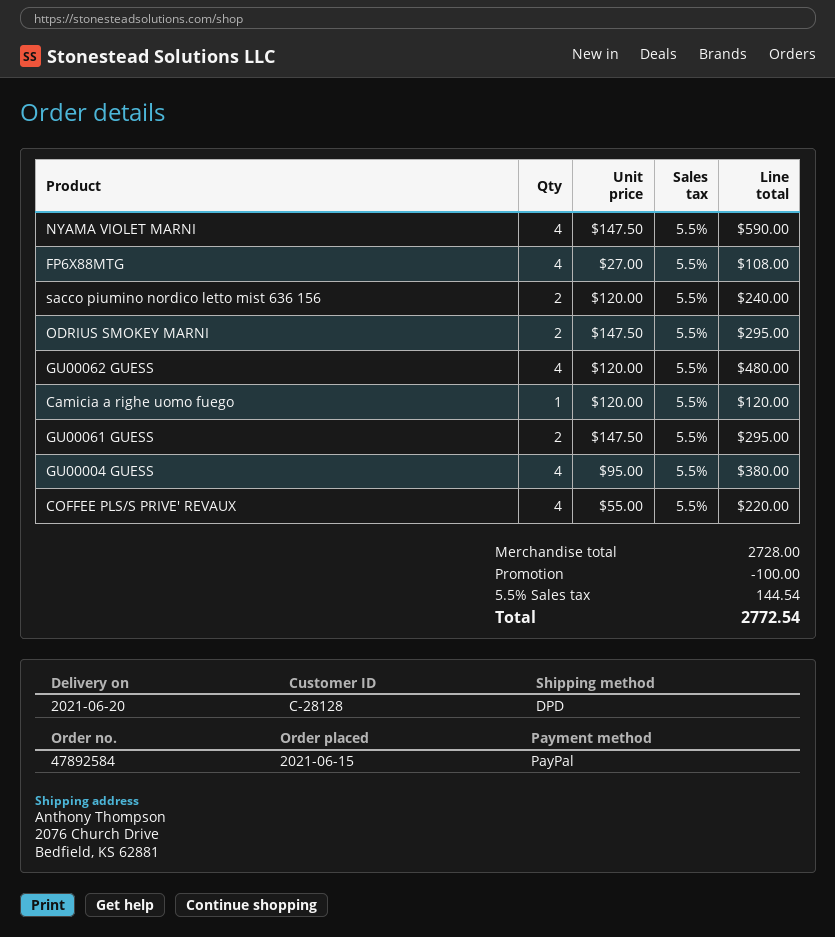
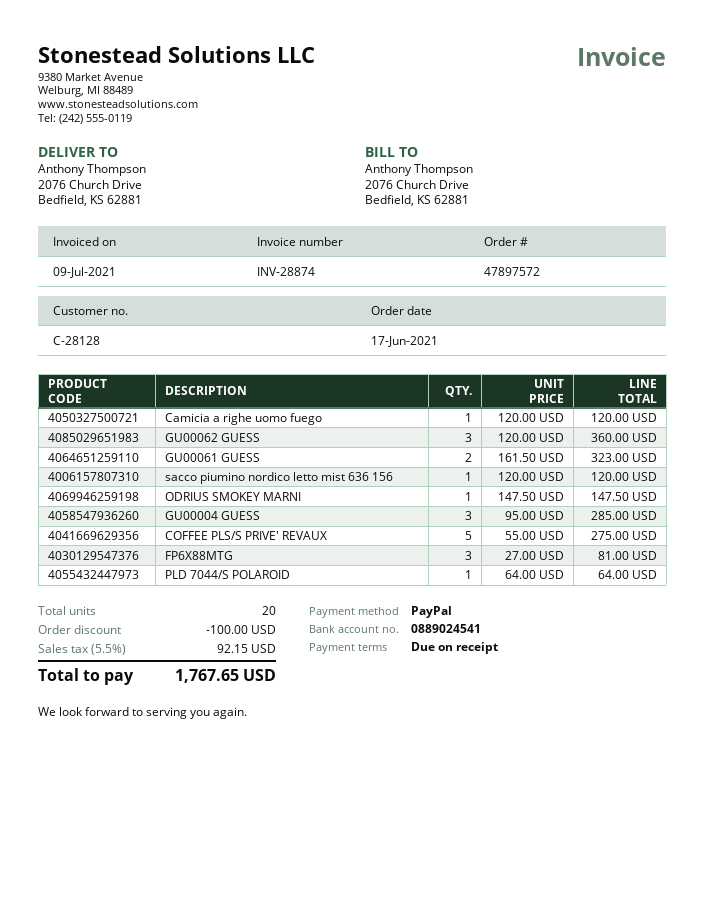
order number: 47892584 -> 47897572
order date: 2021-06-15 -> 2021-06-17
NYAMA VIOLET MARNI: 4 x 147.50 = 590.00 -> none
FP6X88MTG: 4 x 27.00 = 108.00 -> 3 x 27.00 = 81.00
sacco piumino nordico letto mist 636 156: 2 x 120.00 = 240.00 -> 1 x 120.00 = 120.00
ODRIUS SMOKEY MARNI: 2 x 147.50 = 295.00 -> 1 x 147.50 = 147.50
GU00062 GUESS: 4 x 120.00 = 480.00 -> 3 x 120.00 = 360.00
GU00061 GUESS: 2 x 147.50 = 295.00 -> 2 x 161.50 = 323.00
GU00004 GUESS: 4 x 95.00 = 380.00 -> 3 x 95.00 = 285.00
COFFEE PLS/S PRIVE' REVAUX: 4 x 55.00 = 220.00 -> 5 x 55.00 = 275.00
PLD 7044/S POLAROID: none -> 1 x 64.00 = 64.00
tax: 5.5% = 144.54 -> 5.5% = 92.15
total: 2772.54 -> 1767.65

